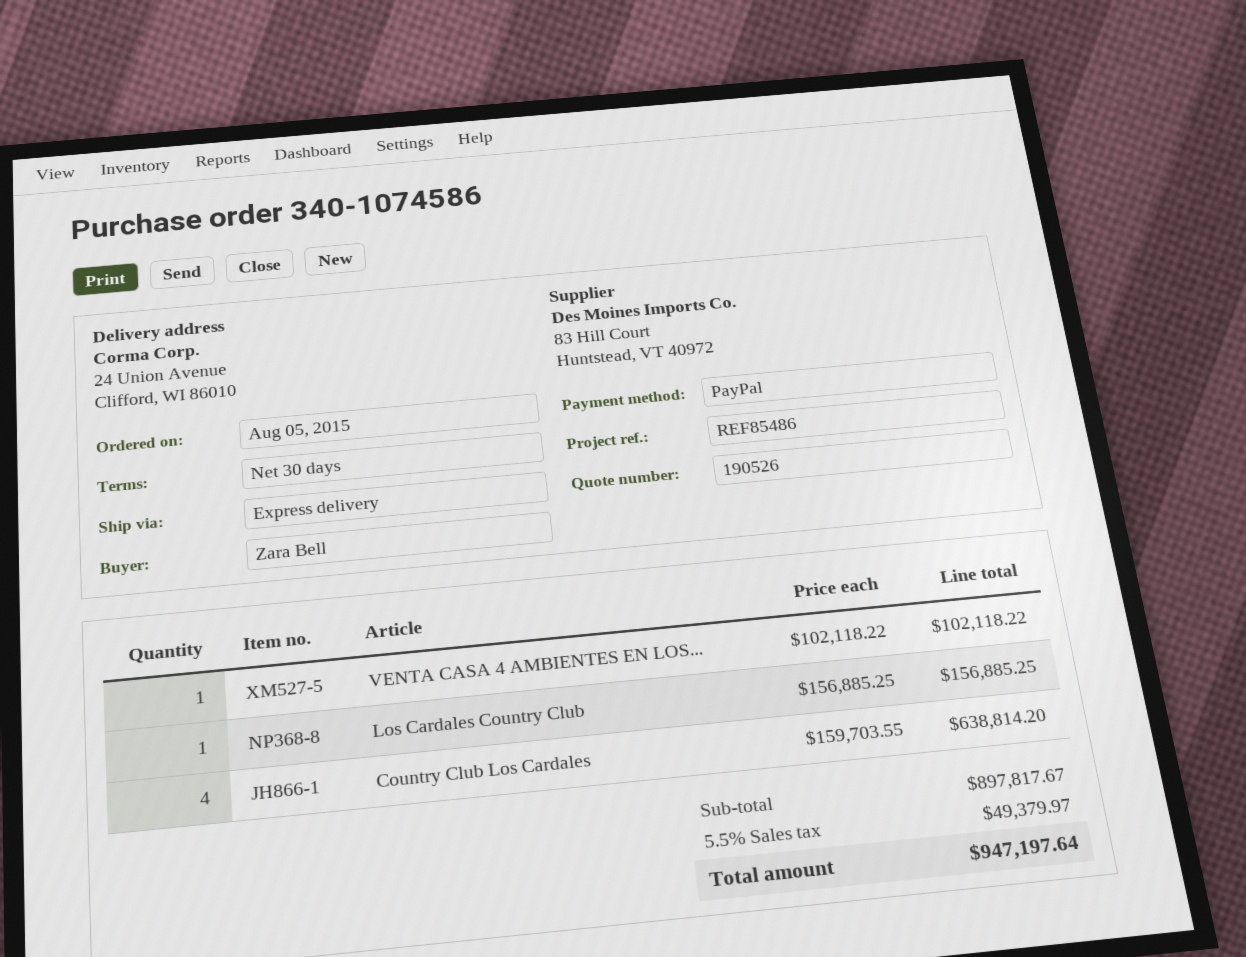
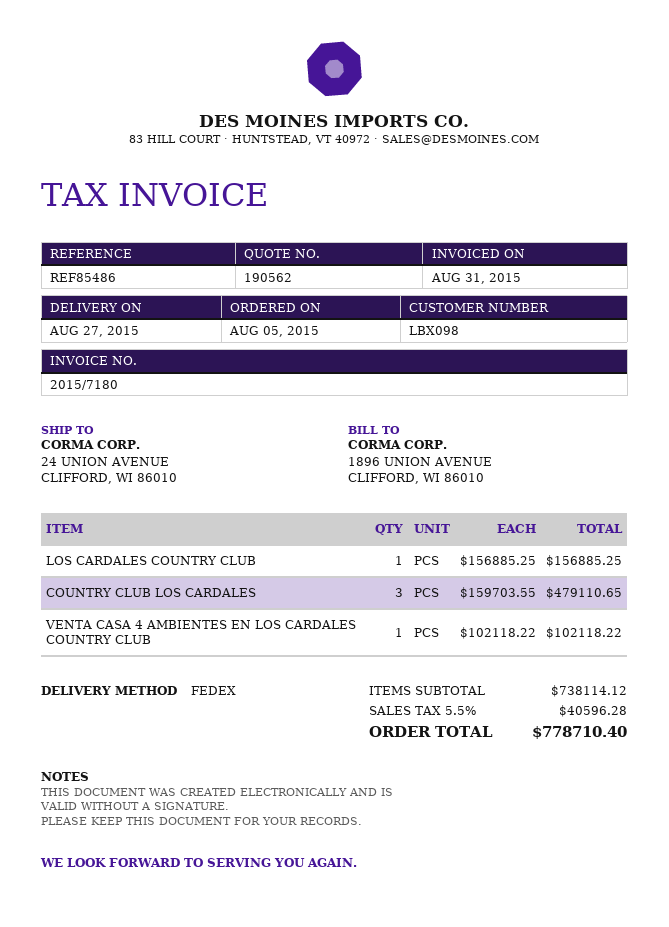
quote number: 190526 -> 190562
shipping method: express -> FedEx
Country Club Los Cardales: 4 x 159703.55 = 638814.20 -> 3 x 159703.55 = 479110.65
subtotal: 897817.67 -> 738114.12
tax: 5.5% = 49379.97 -> 5.5% = 40596.28
total: 947197.64 -> 778710.40

